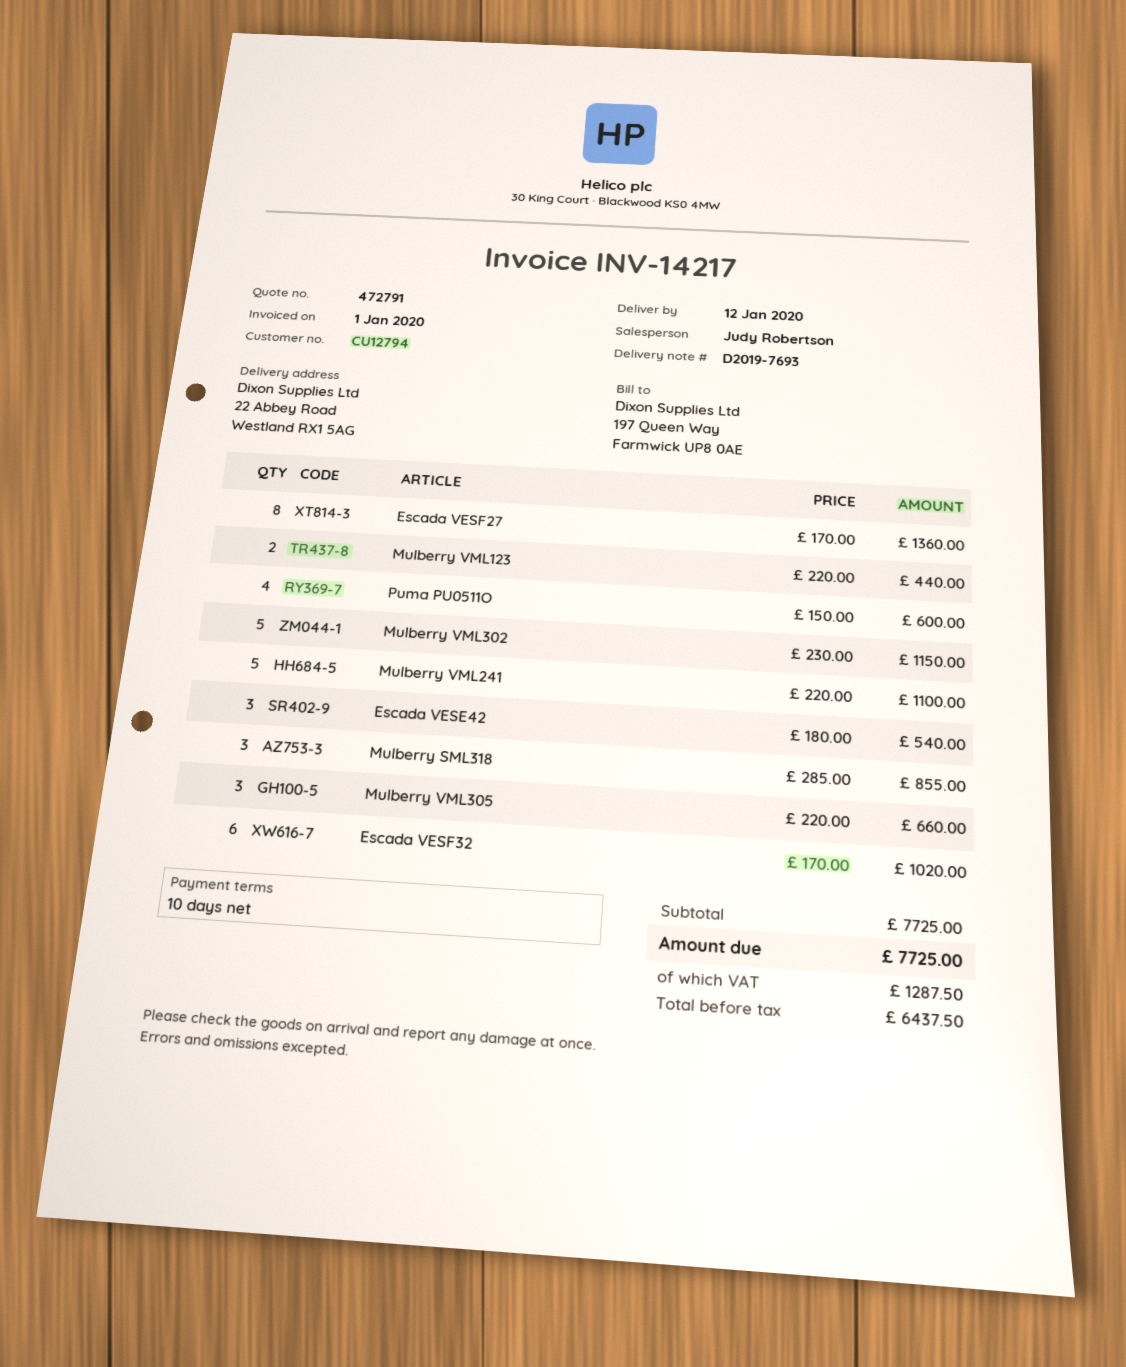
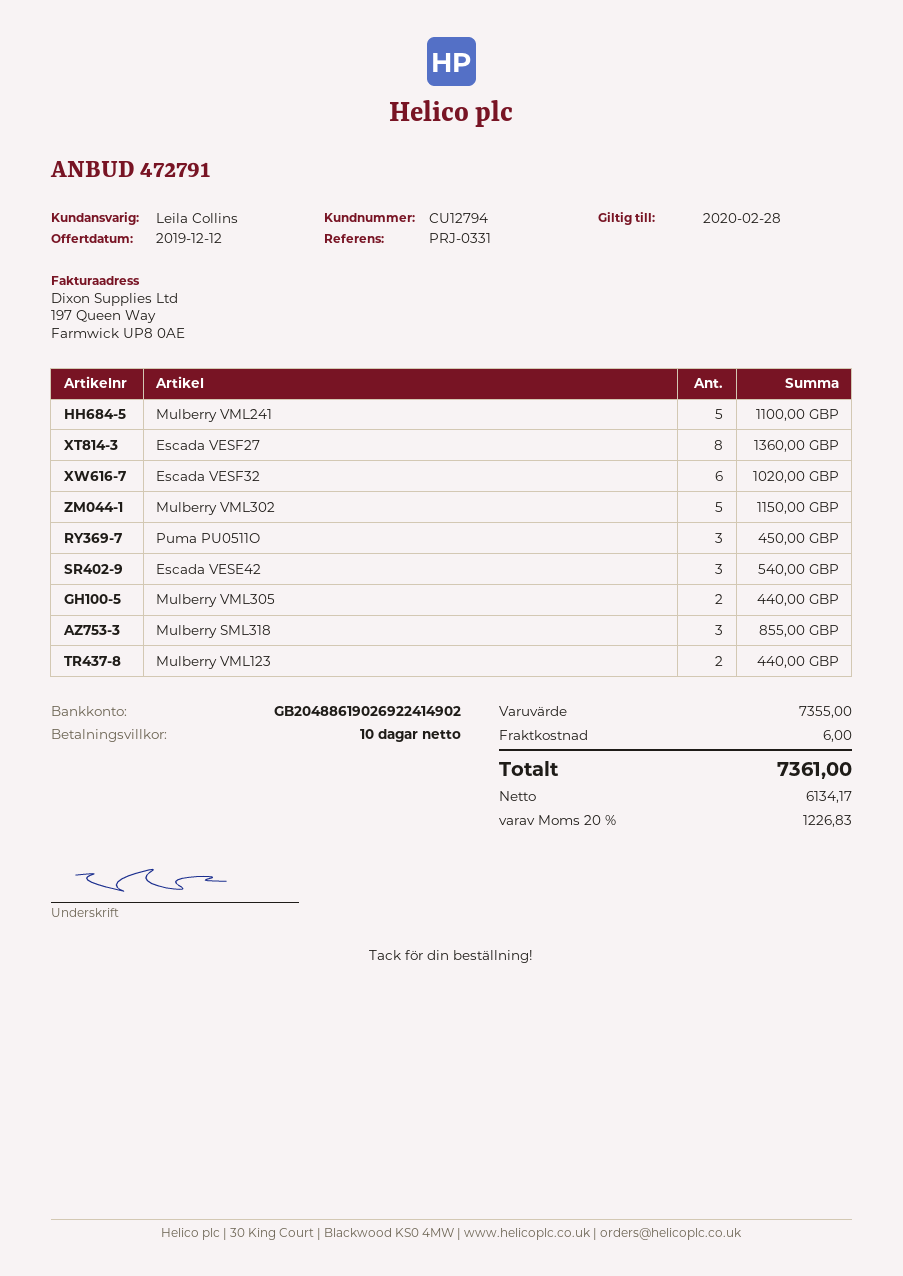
sales rep: Judy Robertson -> Leila Collins
Puma PU0511O: 4 for 600.00 -> 3 for 450.00
Mulberry VML305: 3 for 660.00 -> 2 for 440.00
subtotal: 7725.00 -> 7355.00
shipping: none -> 6.00
net: 6437.50 -> 6134.17
tax: 1287.50 -> 1226.83
total: 7725.00 -> 7361.00

